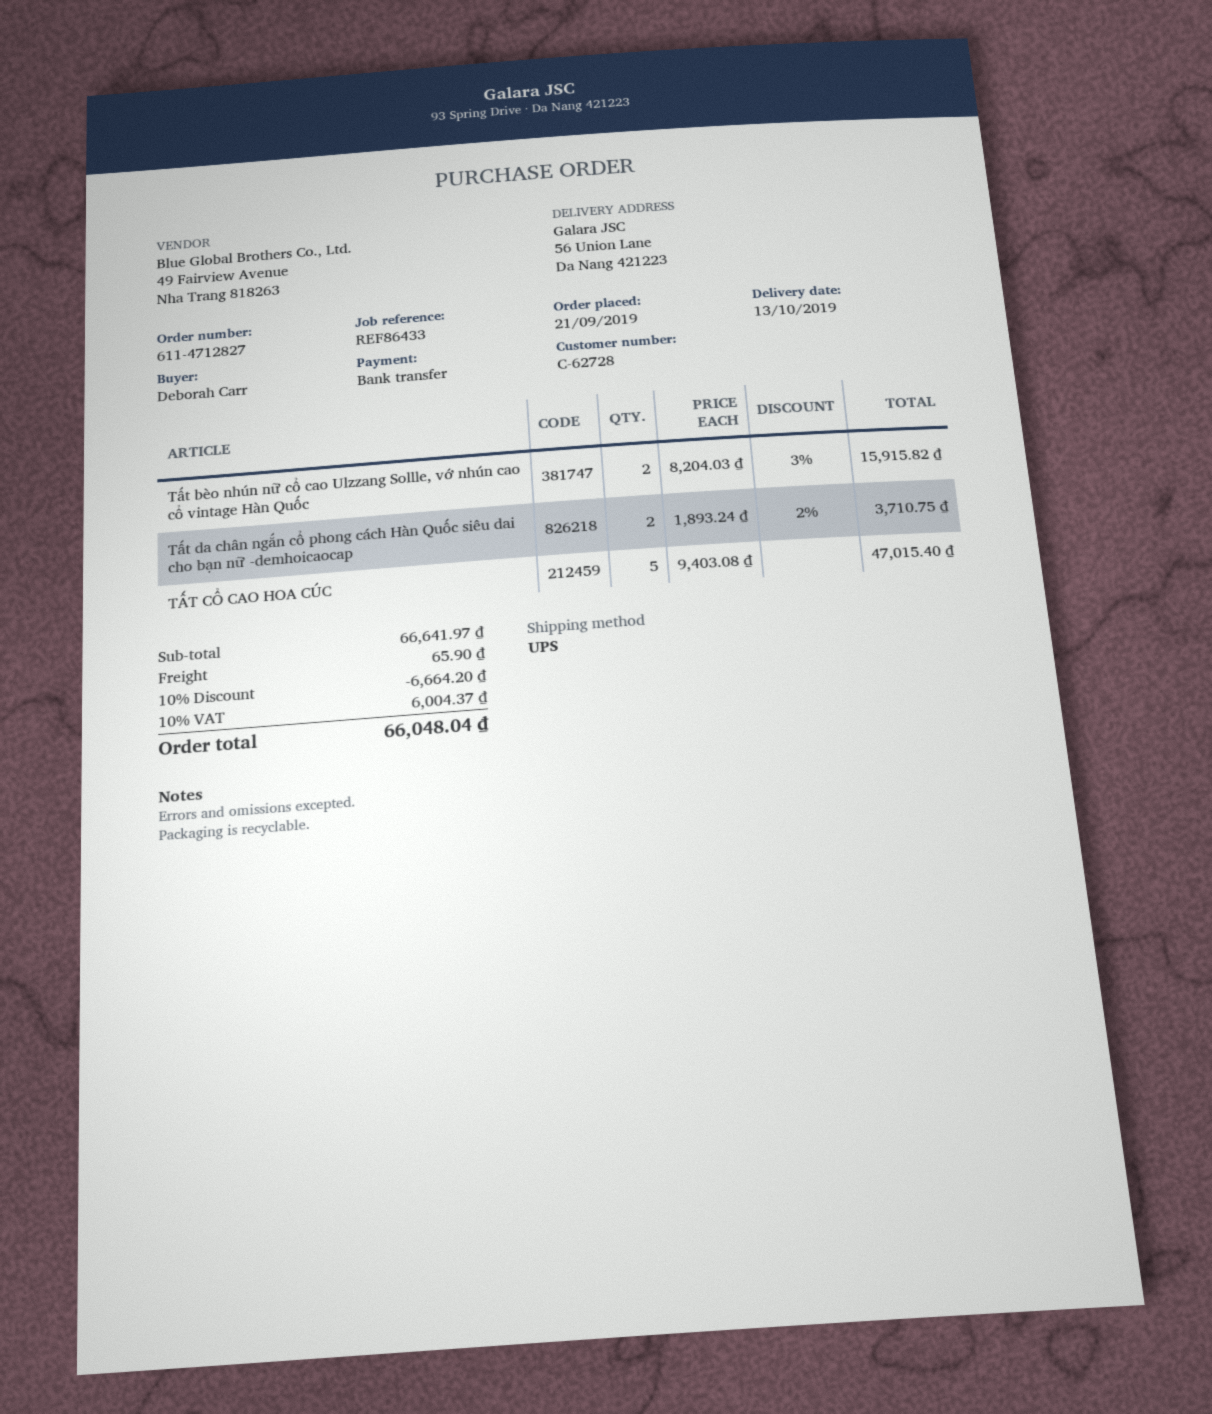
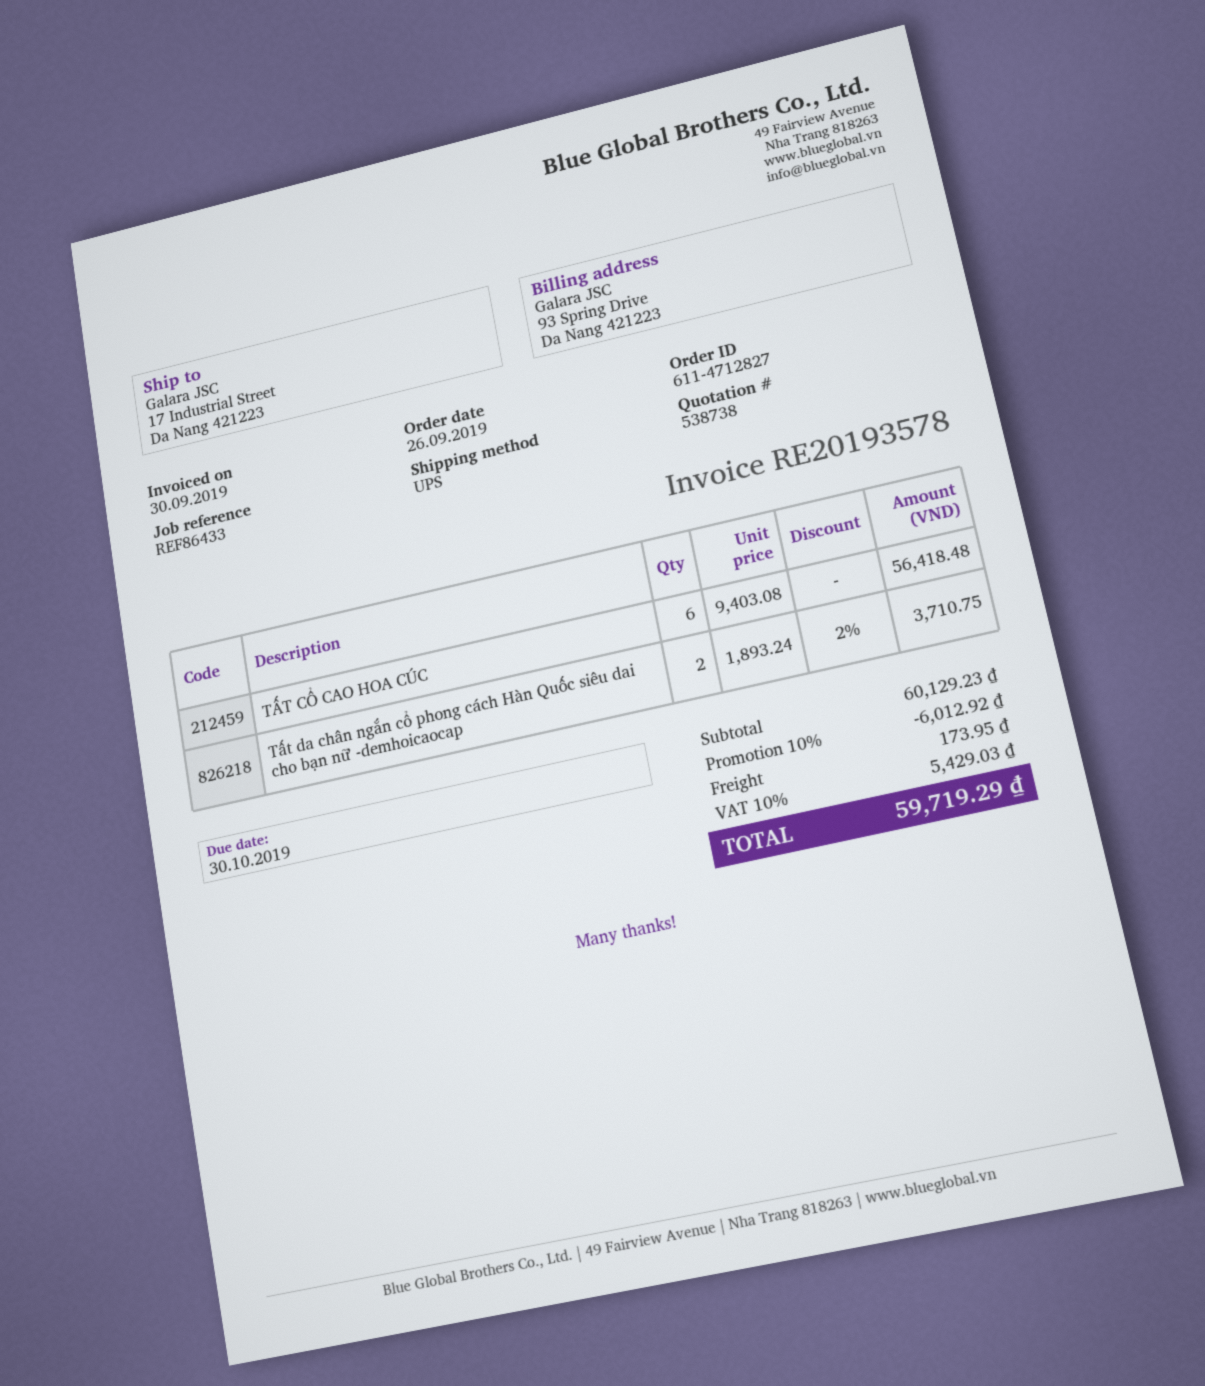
order date: 2019-09-21 -> 2019-09-26
ship to: 56 Union Lane, Da Nang 421223 -> 17 Industrial Street, Da Nang 421223
Tất bèo nhún nữ cổ cao Ulzzang Sollle, vớ nhún cao cổ vintage Hàn Quốc: 2 x 8204.03 - 3% = 15915.82 -> none
TẤT CỔ CAO HOA CÚC: 5 x 9403.08 = 47015.40 -> 6 x 9403.08 = 56418.48
subtotal: 66641.97 -> 60129.23
discount: 10% = 6664.20 -> 10% = 6012.92
shipping: 65.90 -> 173.95
tax: 10% = 6004.37 -> 10% = 5429.03
total: 66048.04 -> 59719.29

